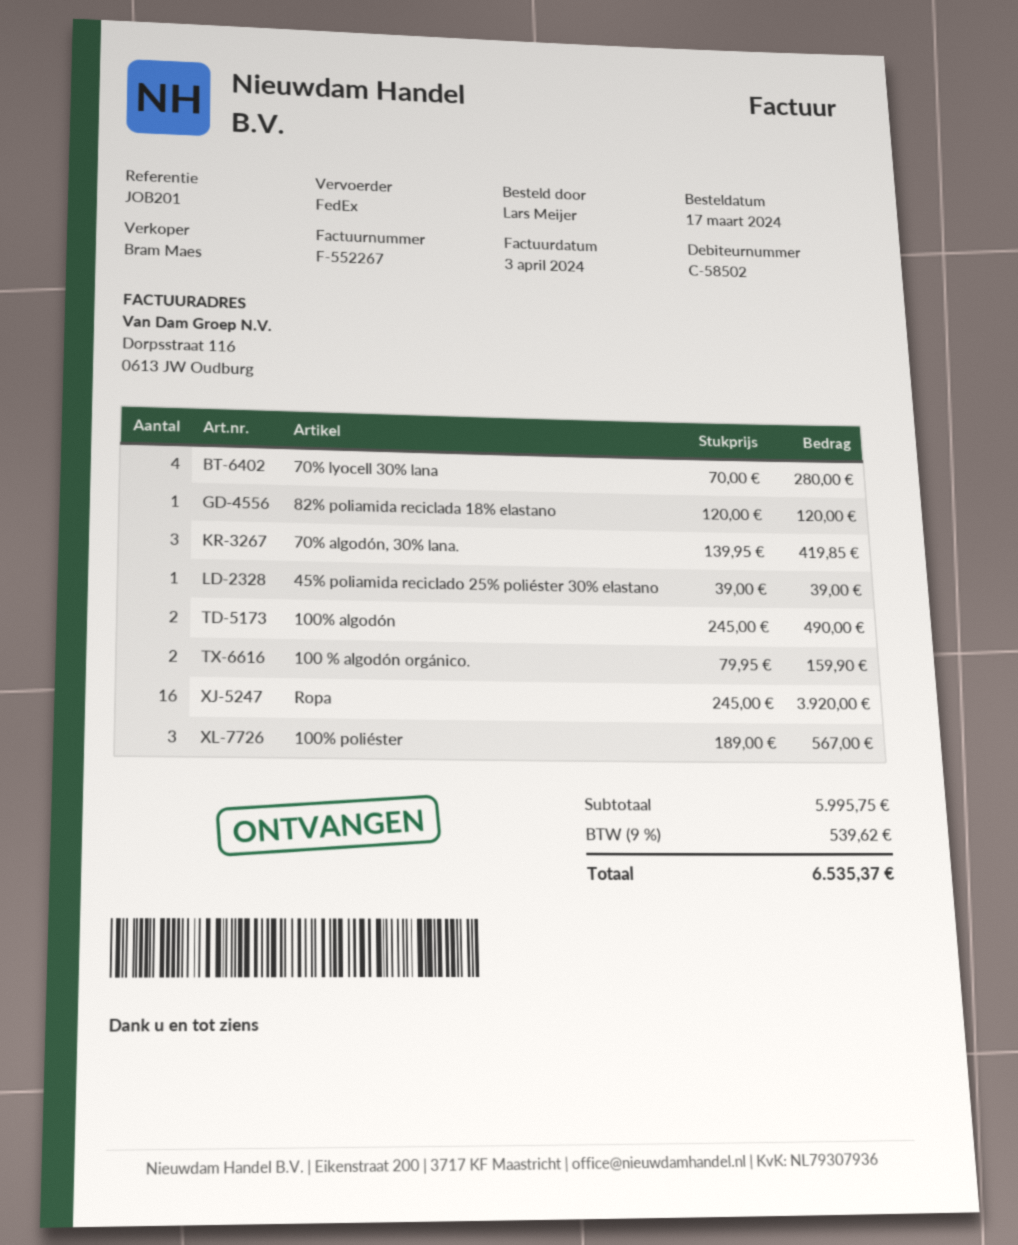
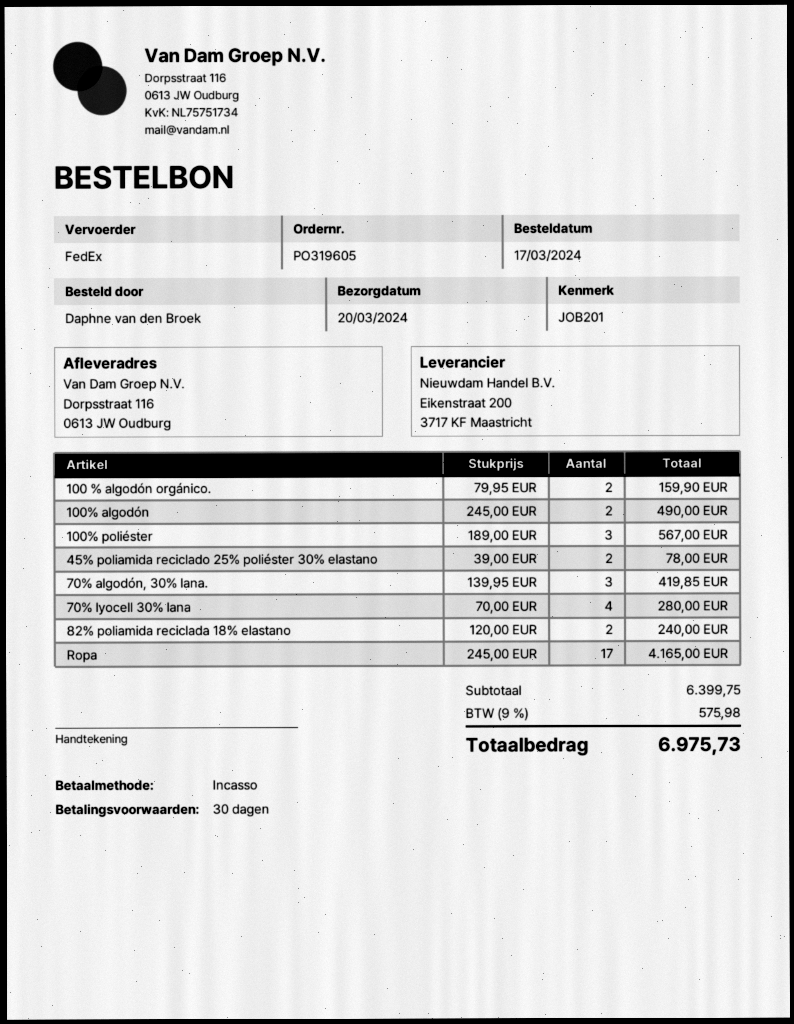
ordered by: Lars Meijer -> Daphne van den Broek
82% poliamida reciclada 18% elastano: 1 x 120.00 = 120.00 -> 2 x 120.00 = 240.00
45% poliamida reciclado 25% poliéster 30% elastano: 1 x 39.00 = 39.00 -> 2 x 39.00 = 78.00
Ropa: 16 x 245.00 = 3920.00 -> 17 x 245.00 = 4165.00
subtotal: 5995.75 -> 6399.75
tax: 9% = 539.62 -> 9% = 575.98
total: 6535.37 -> 6975.73

